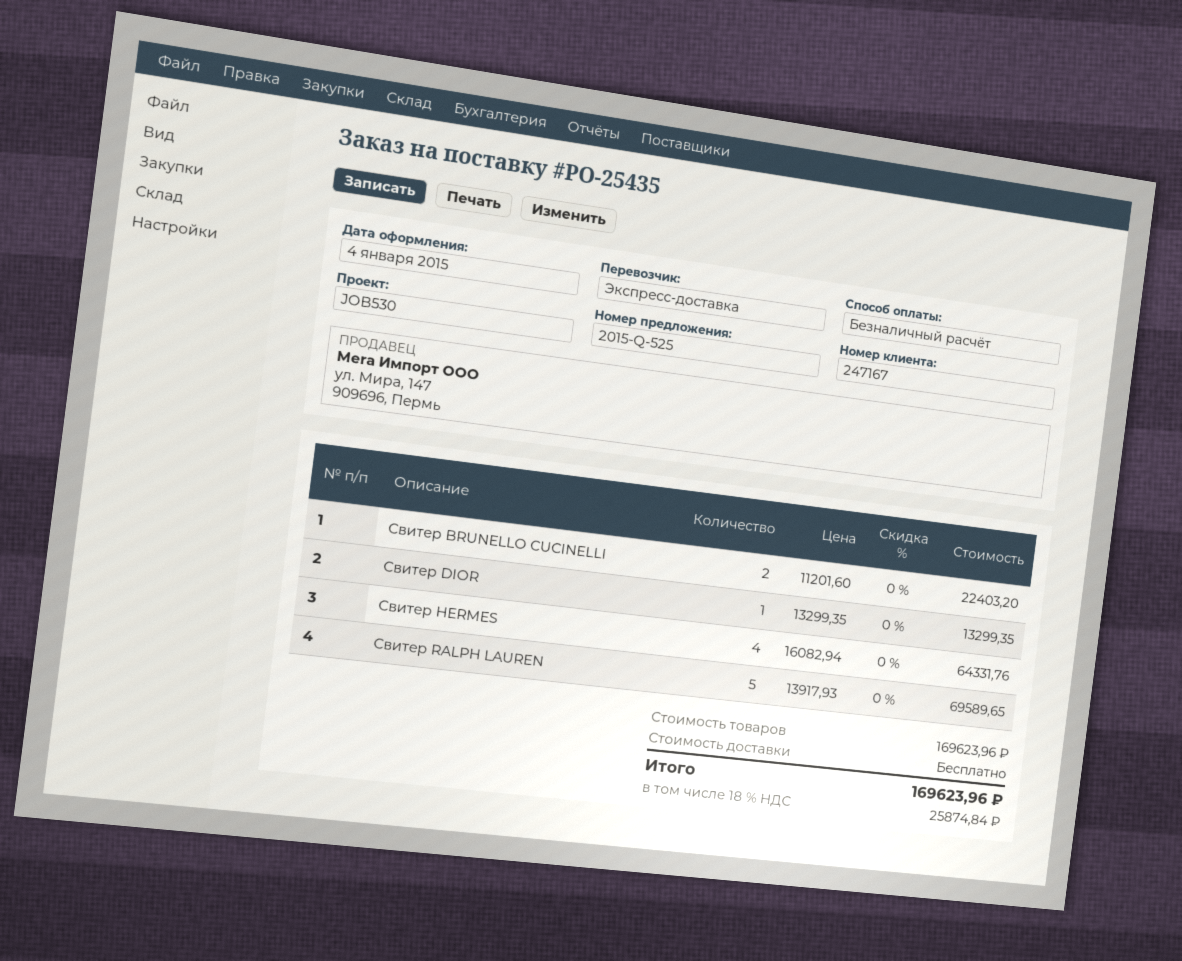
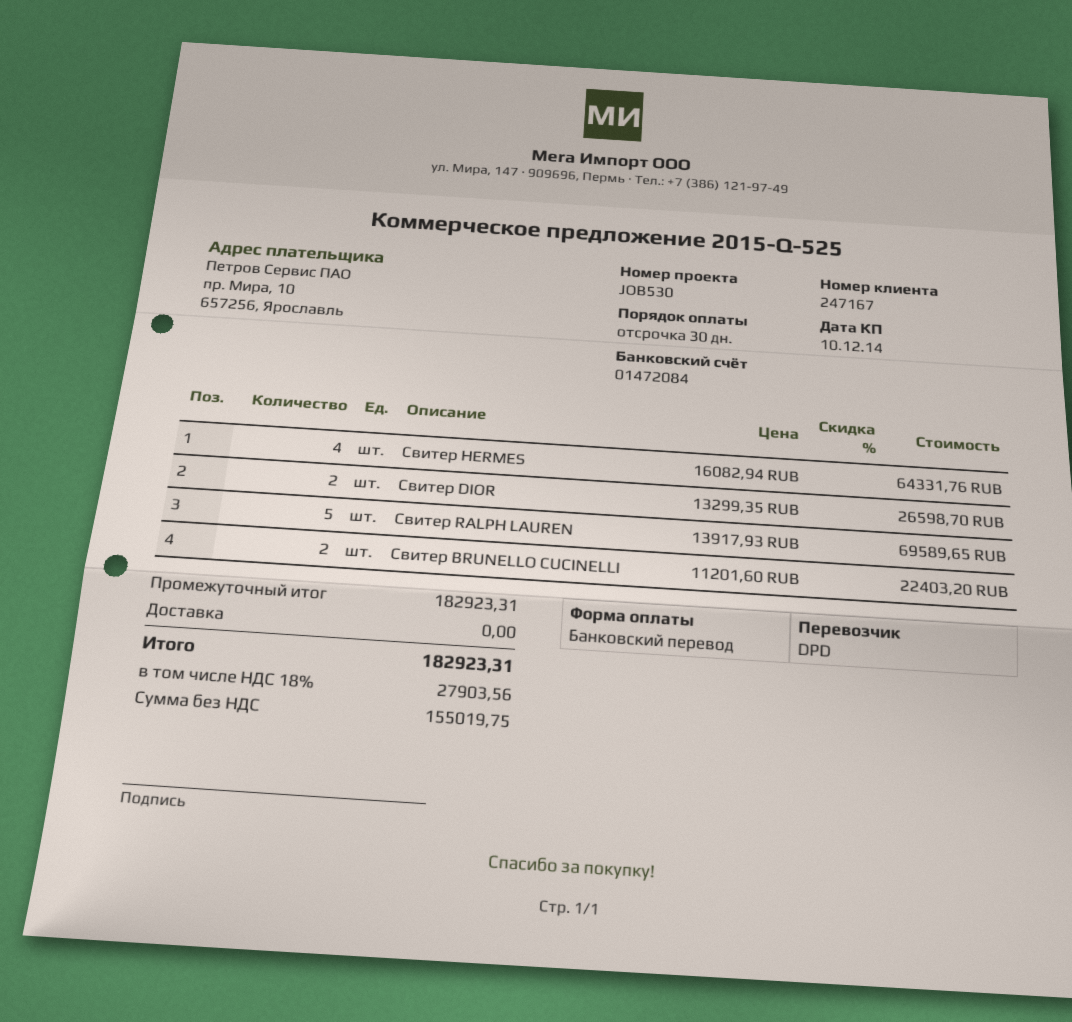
shipping method: express -> DPD
Свитер DIOR: 1 x 13299.35 = 13299.35 -> 2 x 13299.35 = 26598.70
subtotal: 169623.96 -> 182923.31
tax: 18% = 25874.84 -> 18% = 27903.56
total: 169623.96 -> 182923.31

